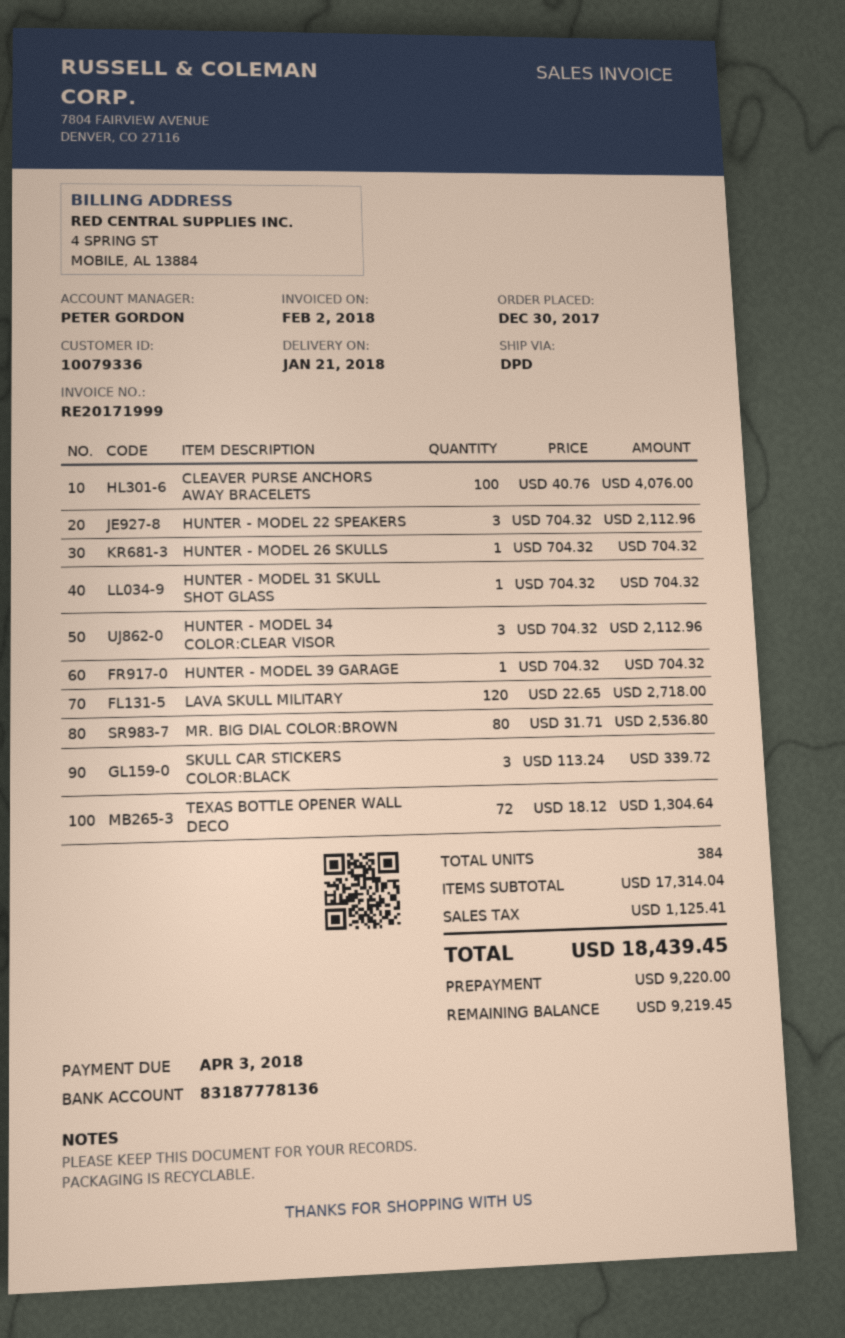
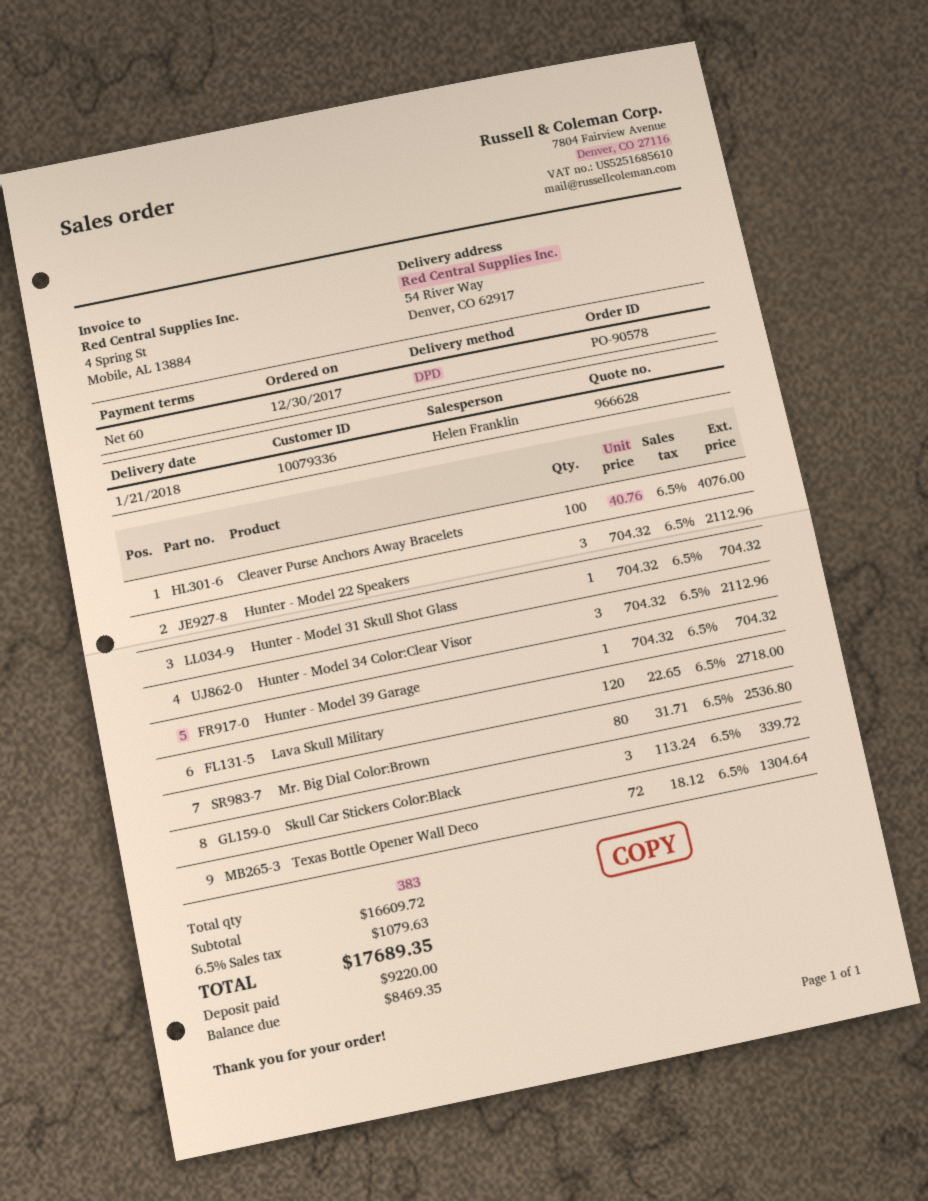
sales rep: PETER GORDON -> Helen Franklin
HUNTER - MODEL 26 SKULLS: 1 x 704.32 = 704.32 -> none
total quantity: 384 -> 383
subtotal: 17314.04 -> 16609.72
tax: 1125.41 -> 1079.63
total: 18439.45 -> 17689.35
balance: 9219.45 -> 8469.35

